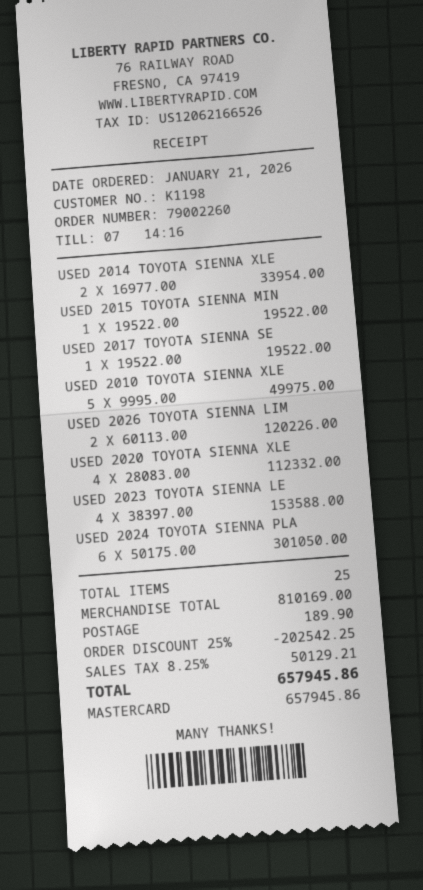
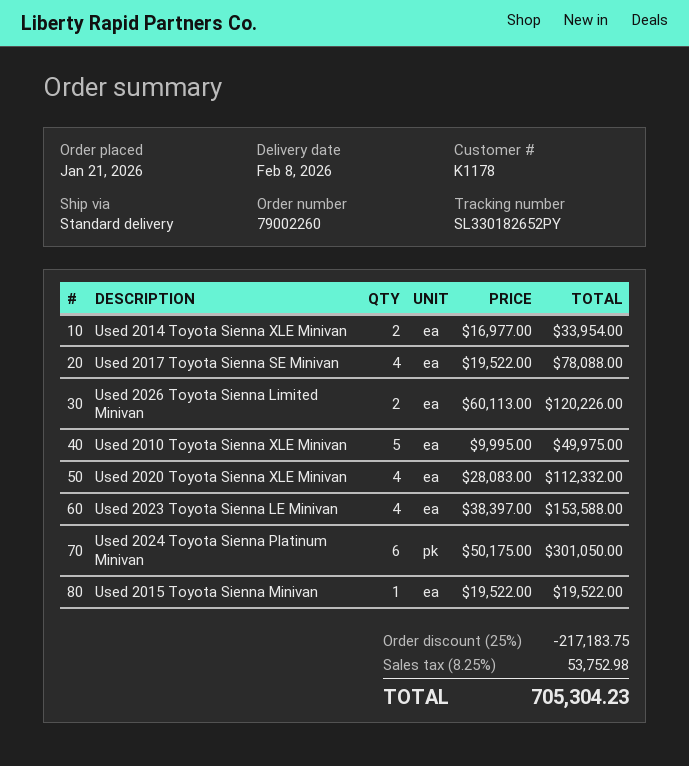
customer number: K1198 -> K1178
USED 2017 TOYOTA SIENNA SE: 1 x 19522.00 = 19522.00 -> 4 x 19522.00 = 78088.00
discount: 25% = 202542.25 -> 25% = 217183.75
shipping: 189.90 -> none
tax: 8.25% = 50129.21 -> 8.25% = 53752.98
total: 657945.86 -> 705304.23

